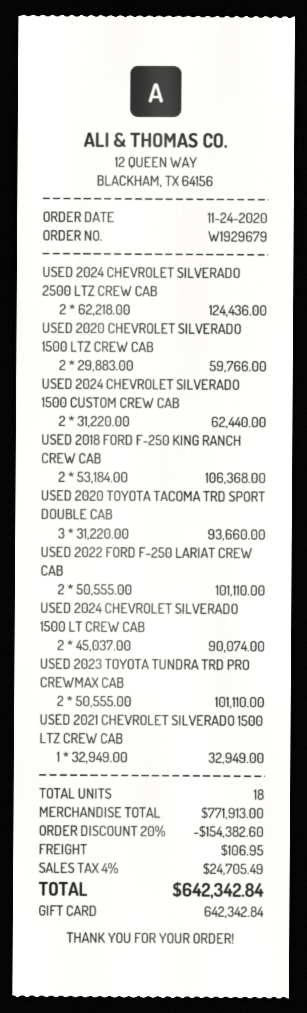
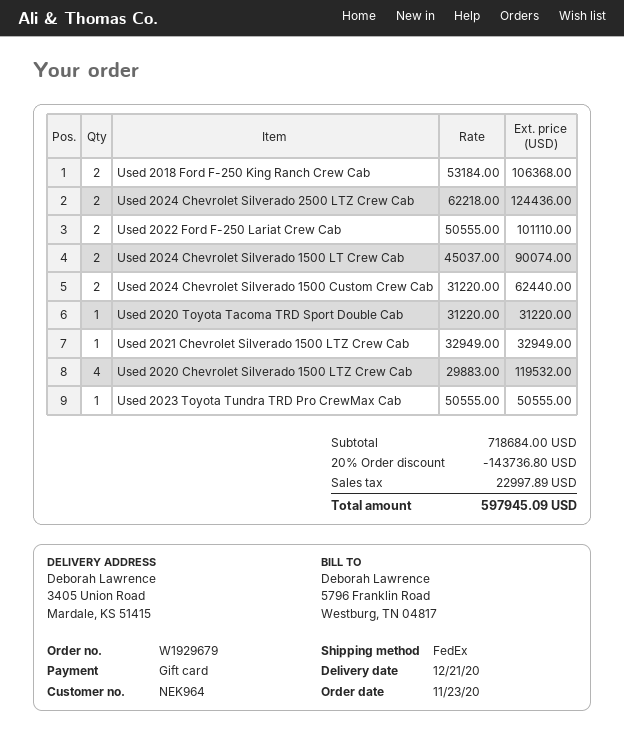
order date: 2020-11-24 -> 2020-11-23
USED 2020 CHEVROLET SILVERADO 1500 LTZ CREW CAB: 2 x 29883.00 = 59766.00 -> 4 x 29883.00 = 119532.00
USED 2020 TOYOTA TACOMA TRD SPORT DOUBLE CAB: 3 x 31220.00 = 93660.00 -> 1 x 31220.00 = 31220.00
USED 2023 TOYOTA TUNDRA TRD PRO CREWMAX CAB: 2 x 50555.00 = 101110.00 -> 1 x 50555.00 = 50555.00
subtotal: 771913.00 -> 718684.00
discount: 20% = 154382.60 -> 20% = 143736.80
shipping: 106.95 -> none
tax: 24705.49 -> 22997.89
total: 642342.84 -> 597945.09

